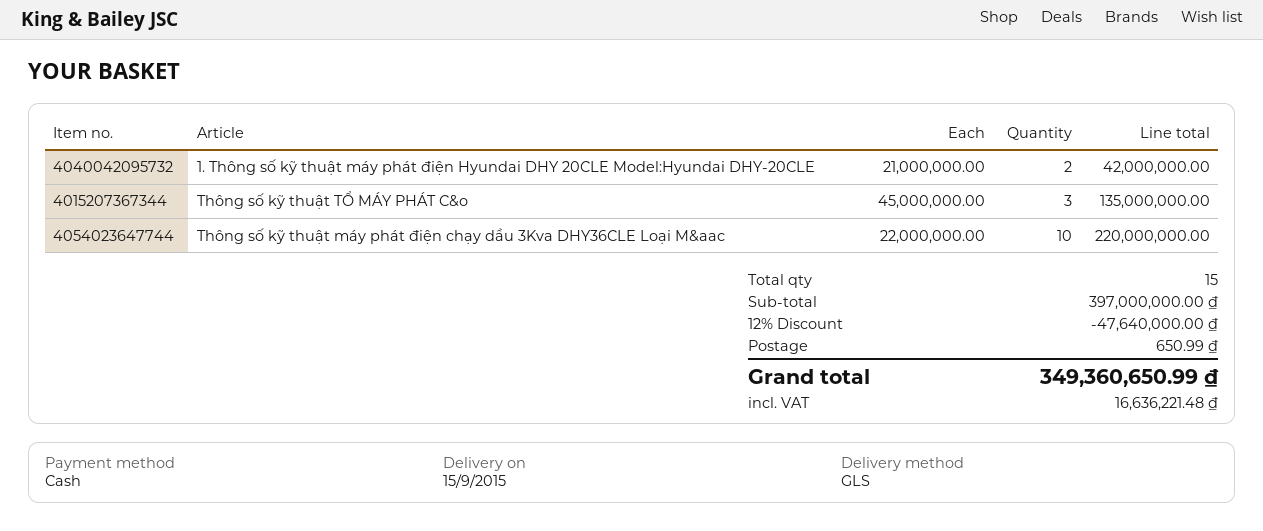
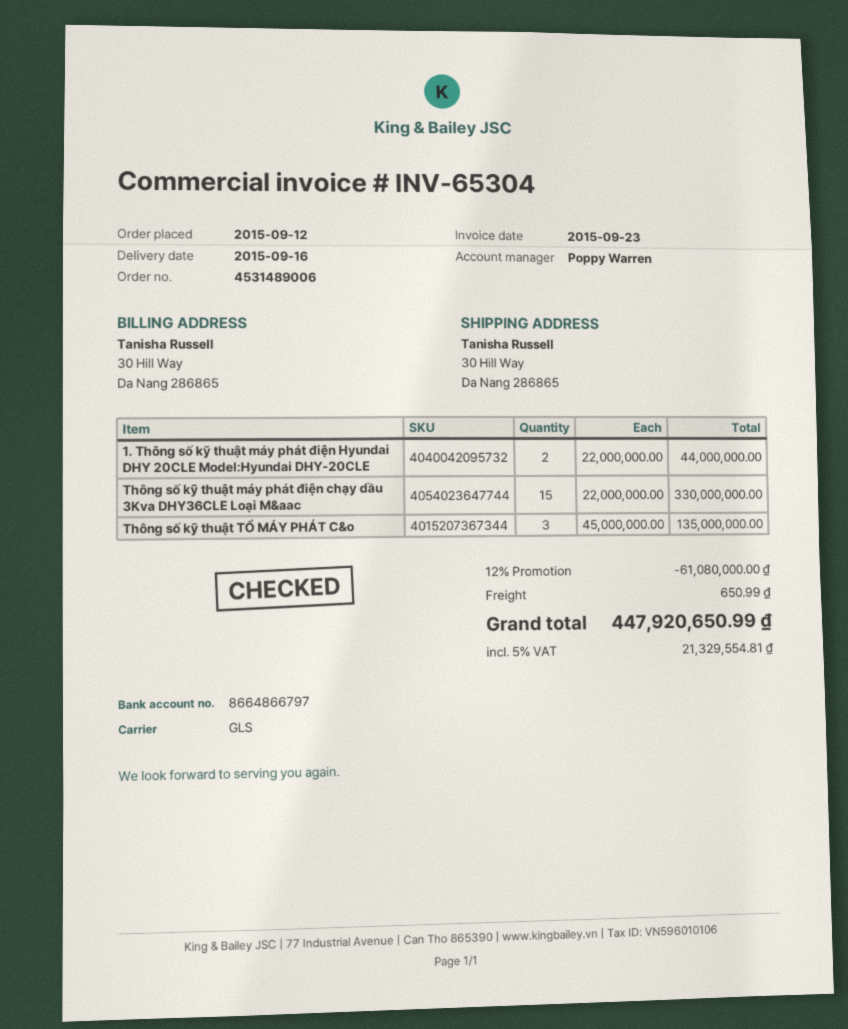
delivery date: 2015-09-15 -> 2015-09-16
1. Thông số kỹ thuật máy phát điện Hyundai DHY 20CLE Model:Hyundai DHY-20CLE: 2 x 21000000.00 = 42000000.00 -> 2 x 22000000.00 = 44000000.00
Thông số kỹ thuật máy phát điện chạy dầu 3Kva DHY36CLE Loại M&aac: 10 x 22000000.00 = 220000000.00 -> 15 x 22000000.00 = 330000000.00
discount: 12% = 47640000.00 -> 12% = 61080000.00
tax: 16636221.48 -> 21329554.81
total: 349360650.99 -> 447920650.99

